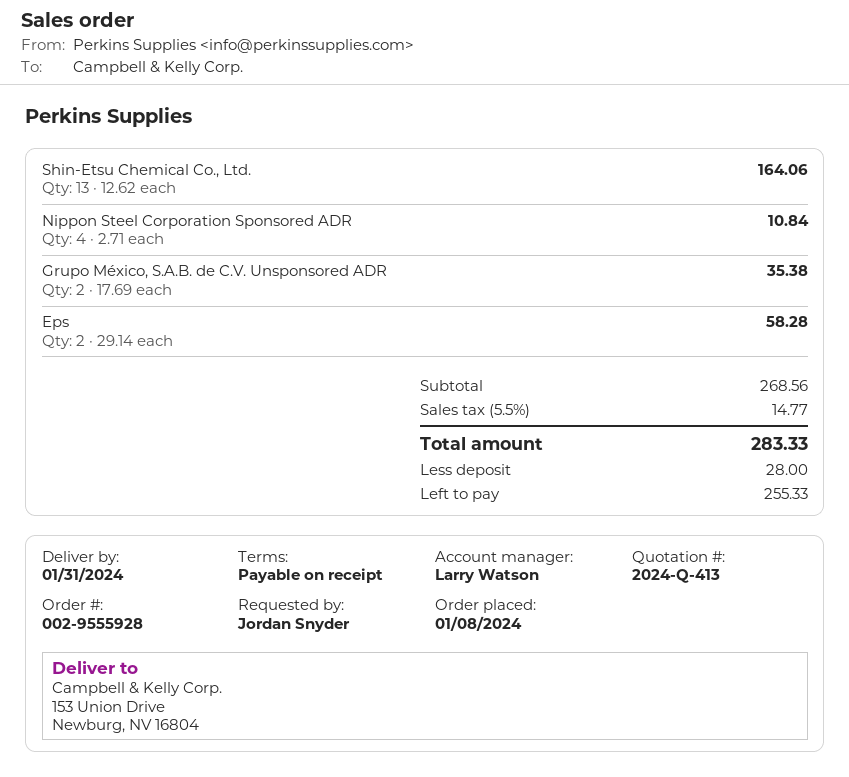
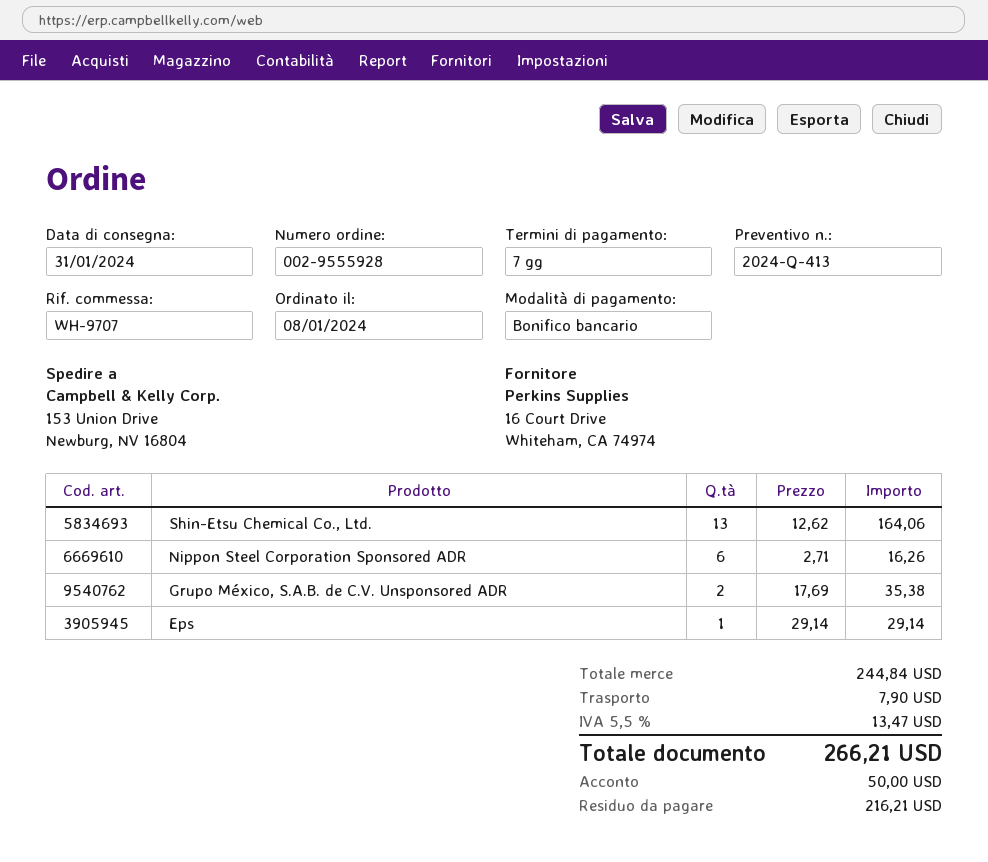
payment terms: on receipt -> 7 days
Nippon Steel Corporation Sponsored ADR: 4 x 2.71 = 10.84 -> 6 x 2.71 = 16.26
Eps: 2 x 29.14 = 58.28 -> 1 x 29.14 = 29.14
subtotal: 268.56 -> 244.84
shipping: none -> 7.90
tax: 5.5% = 14.77 -> 5.5% = 13.47
total: 283.33 -> 266.21
deposit: 28.00 -> 50.00
balance: 255.33 -> 216.21

